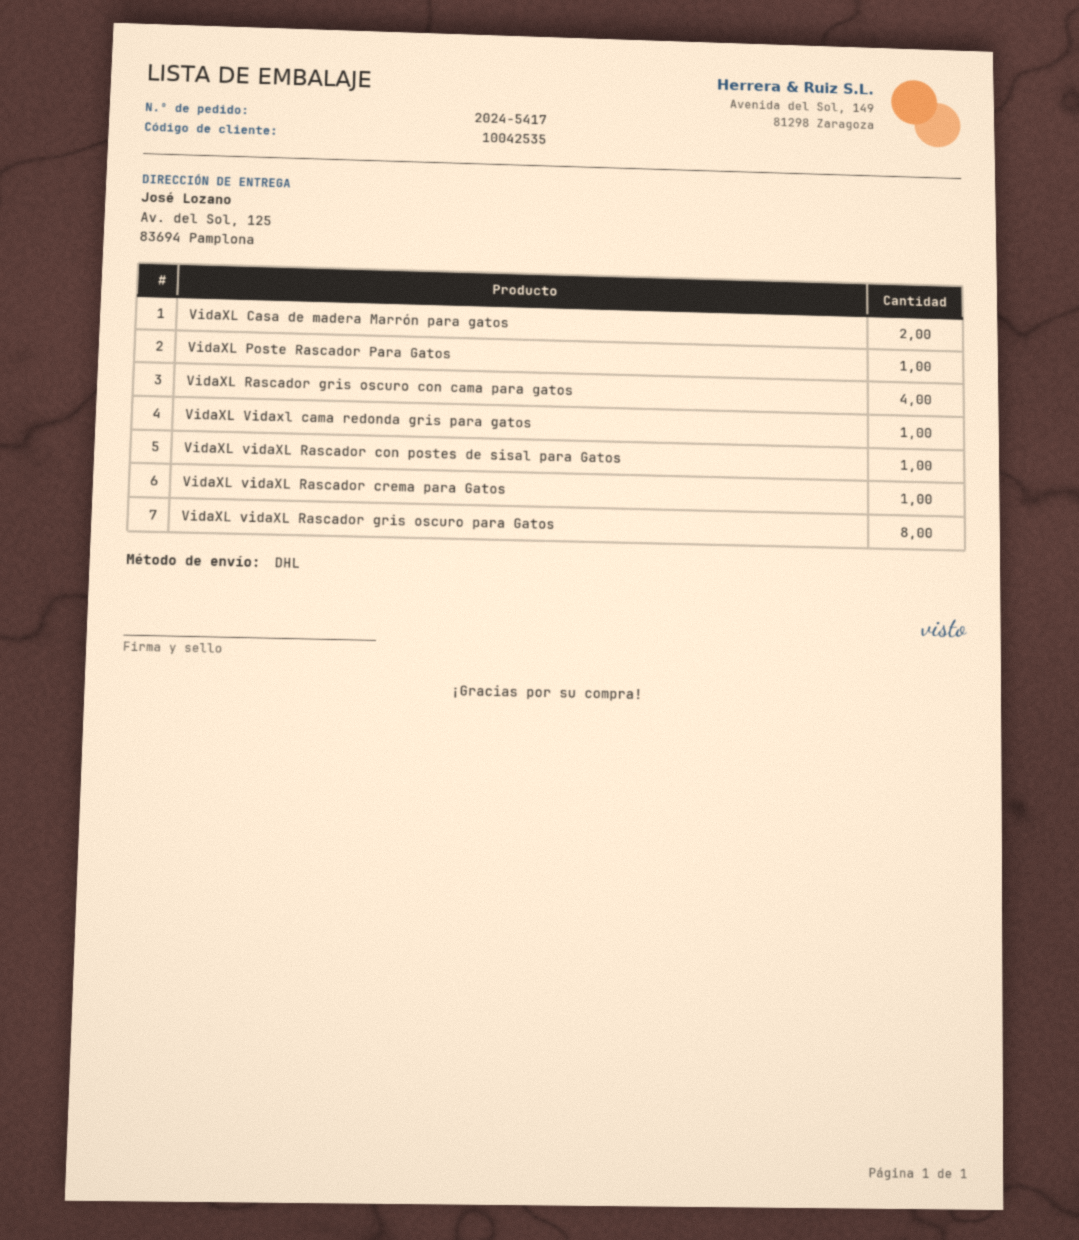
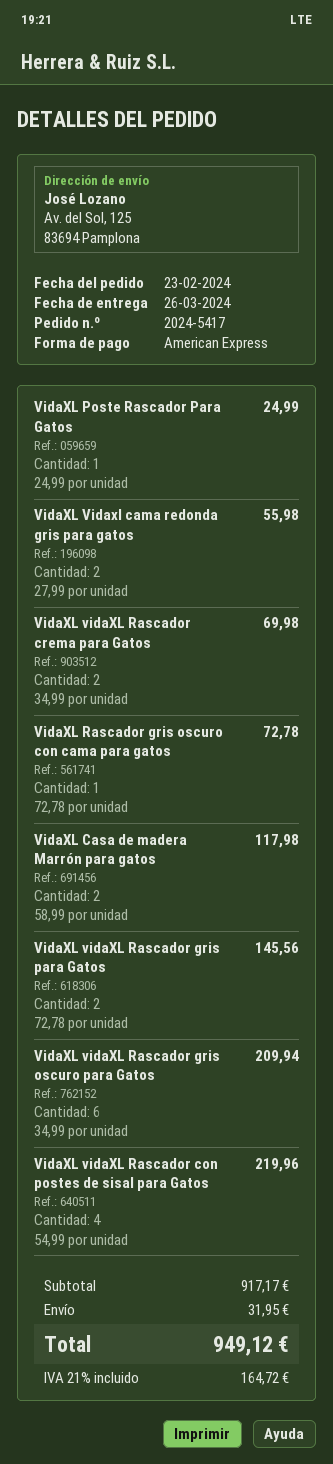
VidaXL Rascador gris oscuro con cama para gatos: 4 -> 1
VidaXL Vidaxl cama redonda gris para gatos: 1 -> 2
VidaXL vidaXL Rascador con postes de sisal para Gatos: 1 -> 4
VidaXL vidaXL Rascador crema para Gatos: 1 -> 2
VidaXL vidaXL Rascador gris oscuro para Gatos: 8 -> 6
VidaXL vidaXL Rascador gris para Gatos: none -> 2

